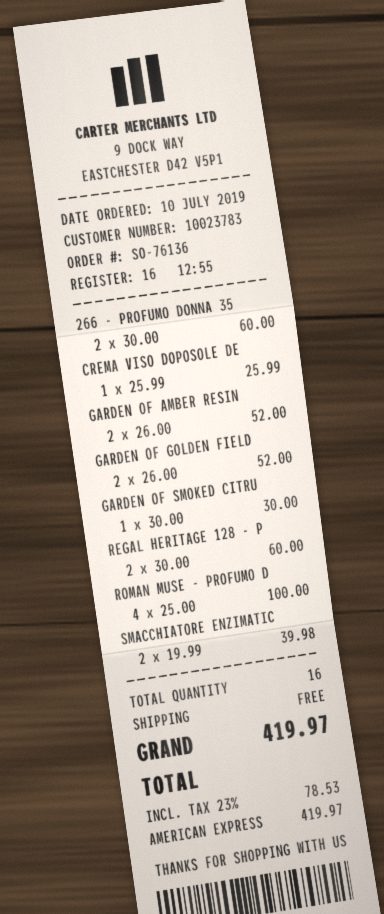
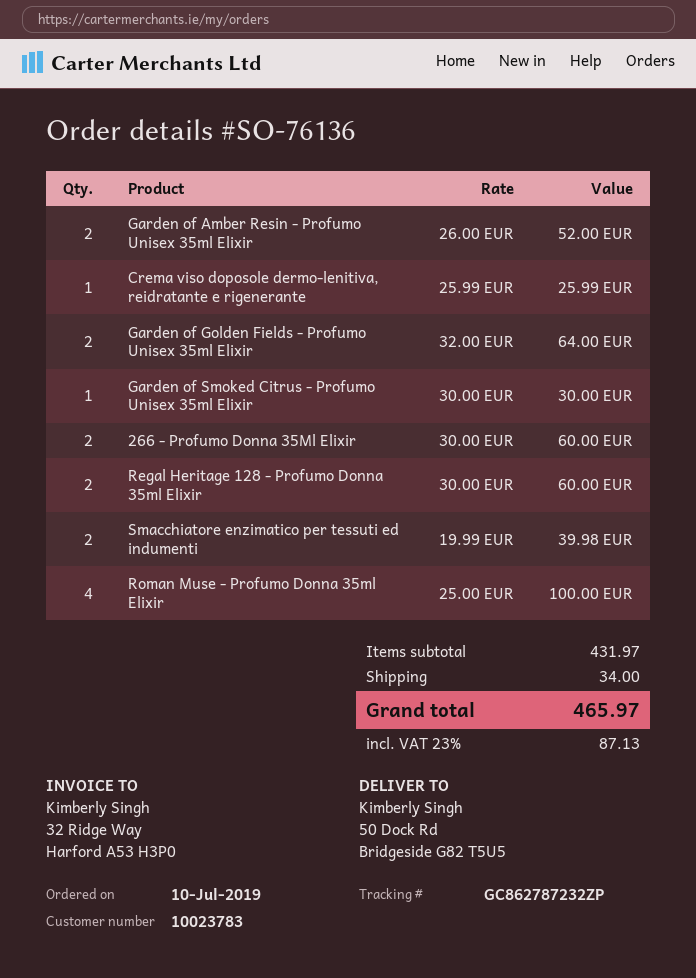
GARDEN OF GOLDEN FIELD: 2 x 26.00 = 52.00 -> 2 x 32.00 = 64.00
shipping: 0.00 -> 34.00
tax: 23% = 78.53 -> 23% = 87.13
total: 419.97 -> 465.97

